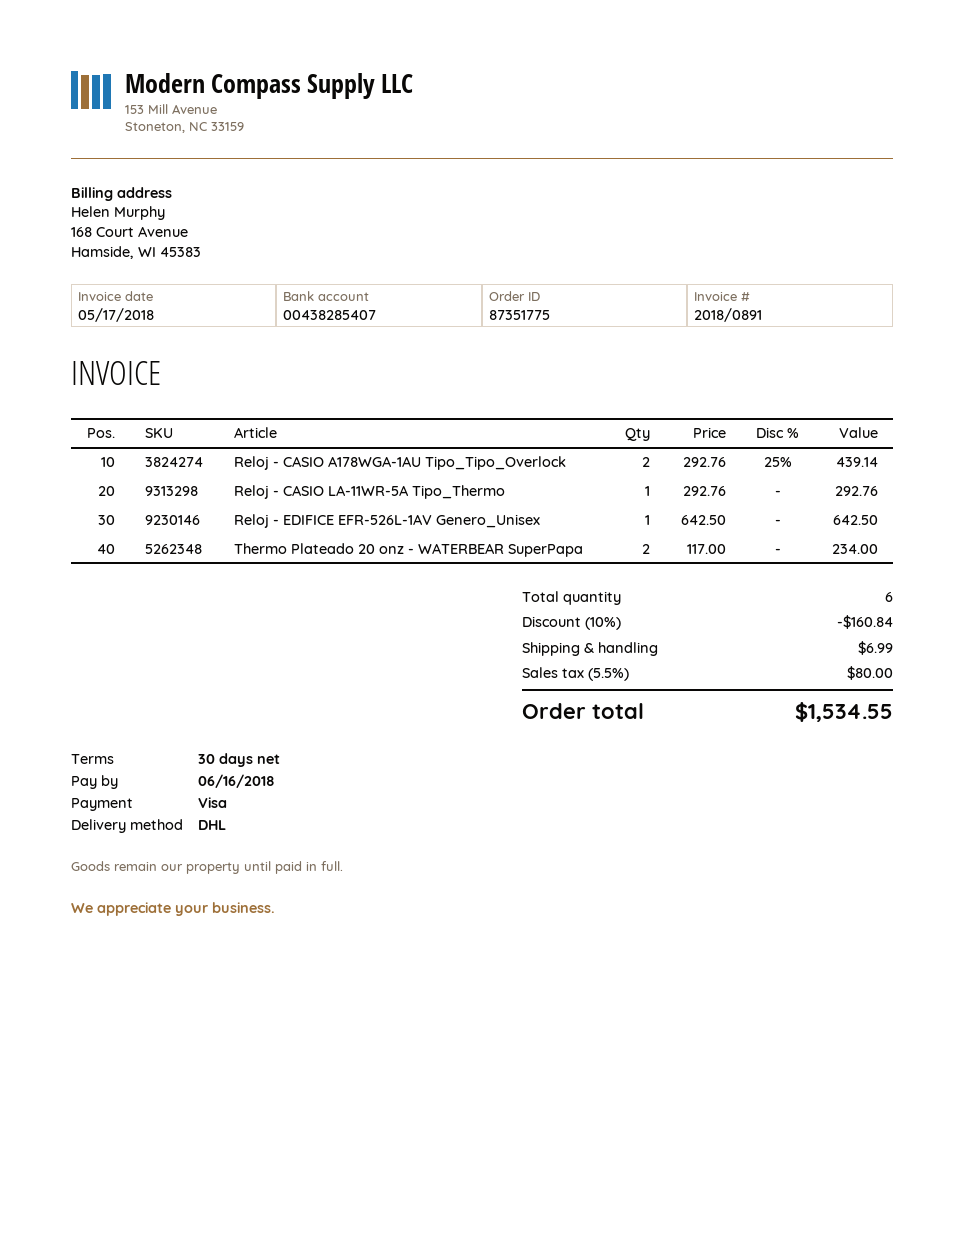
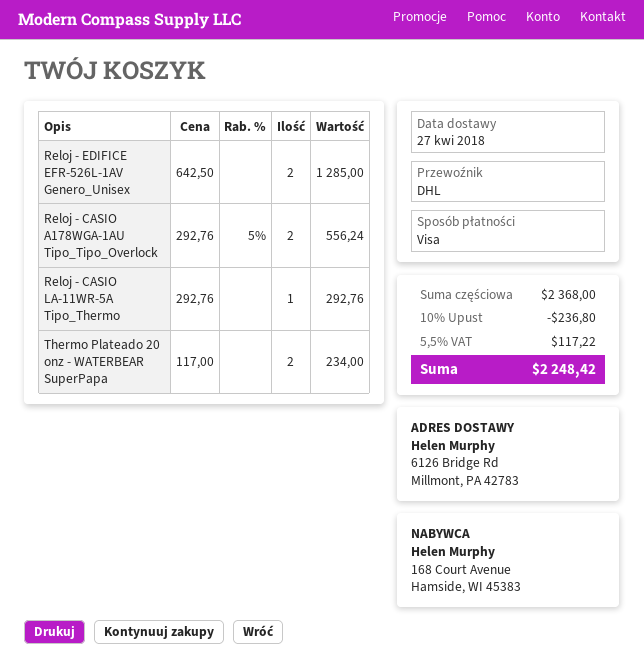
Reloj - CASIO A178WGA-1AU Tipo_Tipo_Overlock: 2 x 292.76 - 25% = 439.14 -> 2 x 292.76 - 5% = 556.24
Reloj - EDIFICE EFR-526L-1AV Genero_Unisex: 1 x 642.50 = 642.50 -> 2 x 642.50 = 1285.00
discount: 10% = 160.84 -> 10% = 236.80
shipping: 6.99 -> none
tax: 5.5% = 80.00 -> 5.5% = 117.22
total: 1534.55 -> 2248.42

